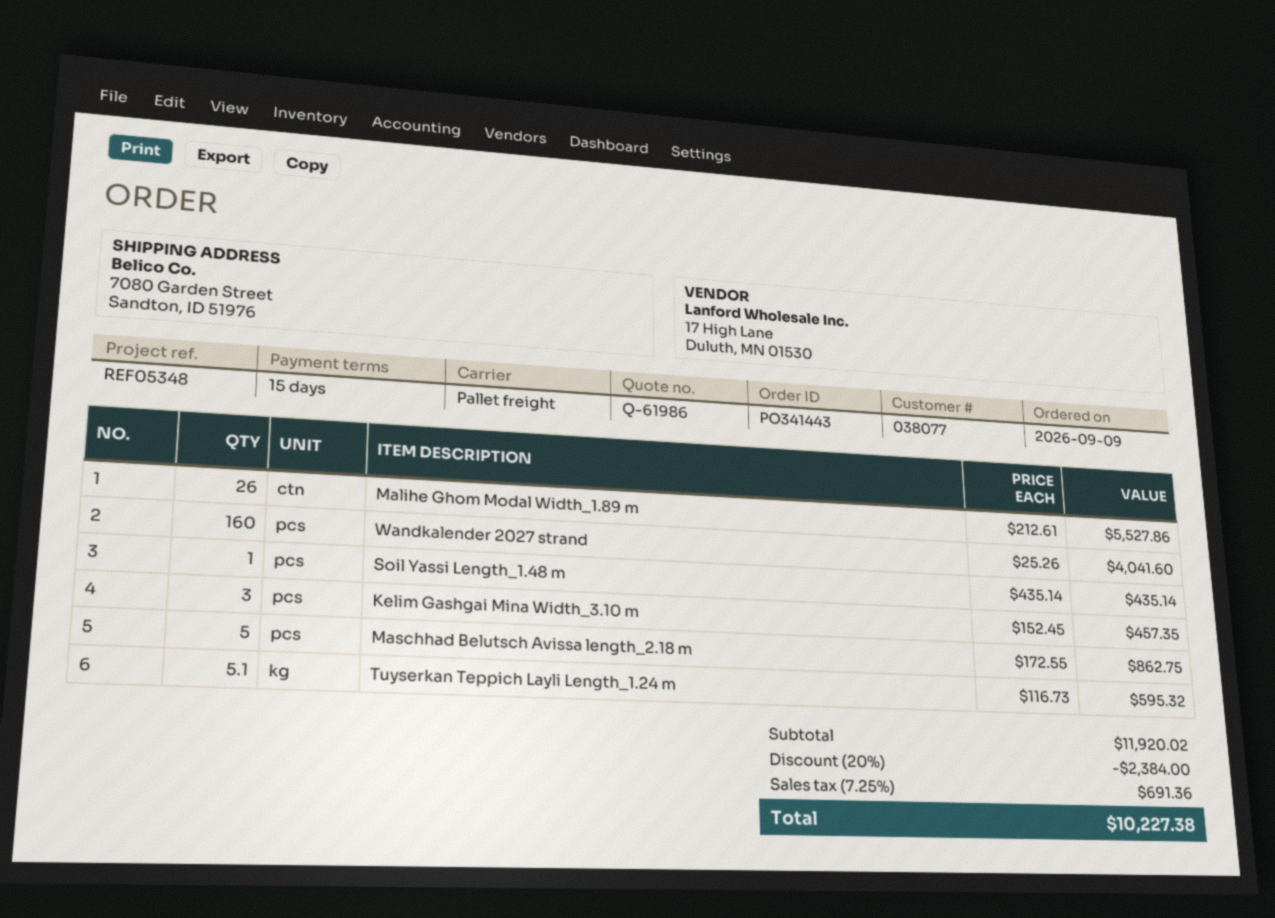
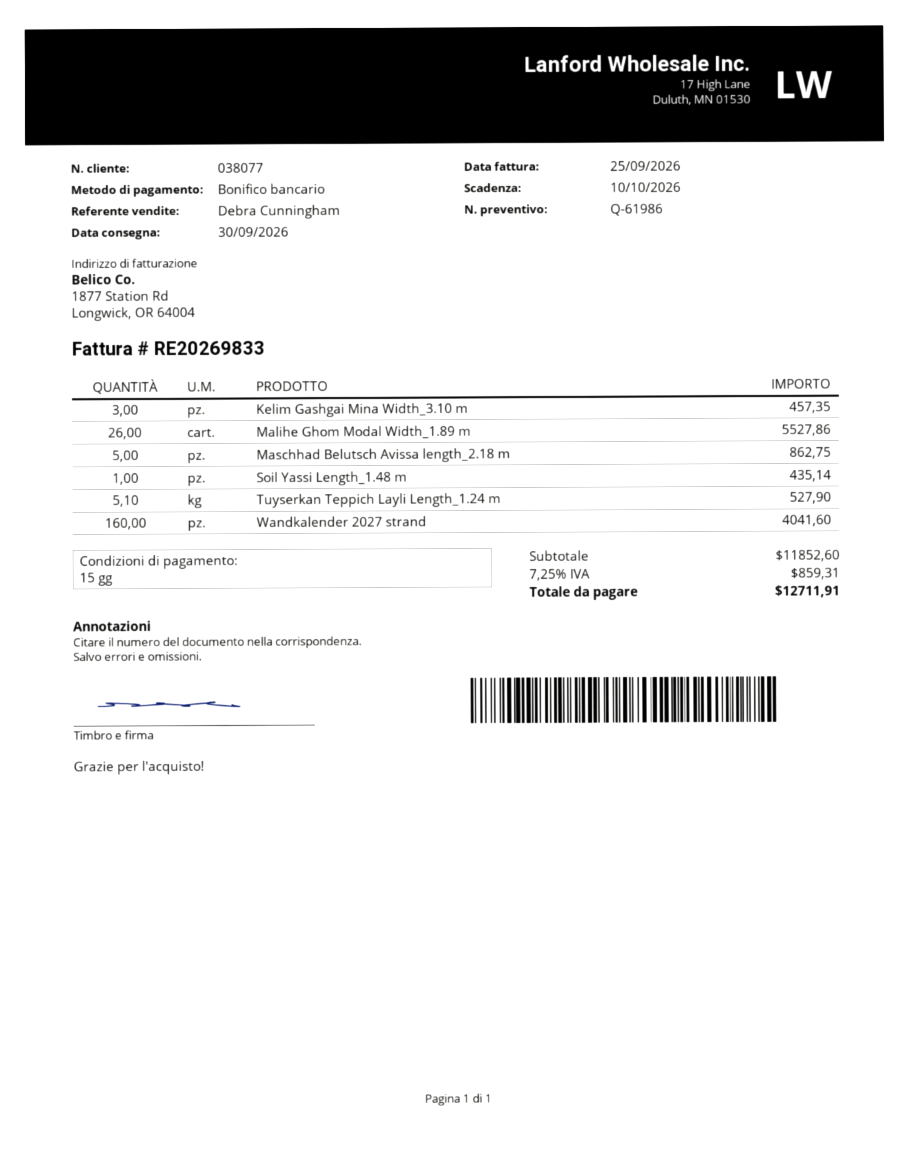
Tuyserkan Teppich Layli Length_1.24 m: 5.1 for 595.32 -> 5.1 for 527.90
subtotal: 11920.02 -> 11852.60
discount: 20% = 2384.00 -> none
tax: 7.25% = 691.36 -> 7.25% = 859.31
total: 10227.38 -> 12711.91

